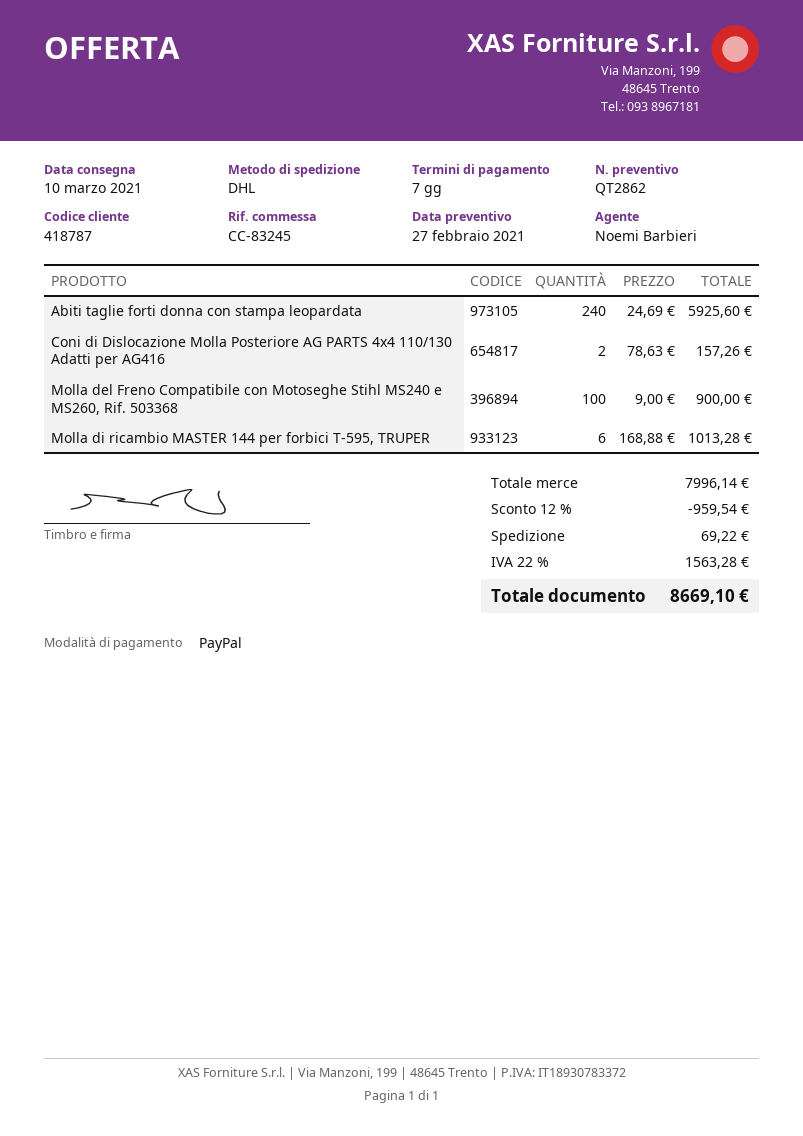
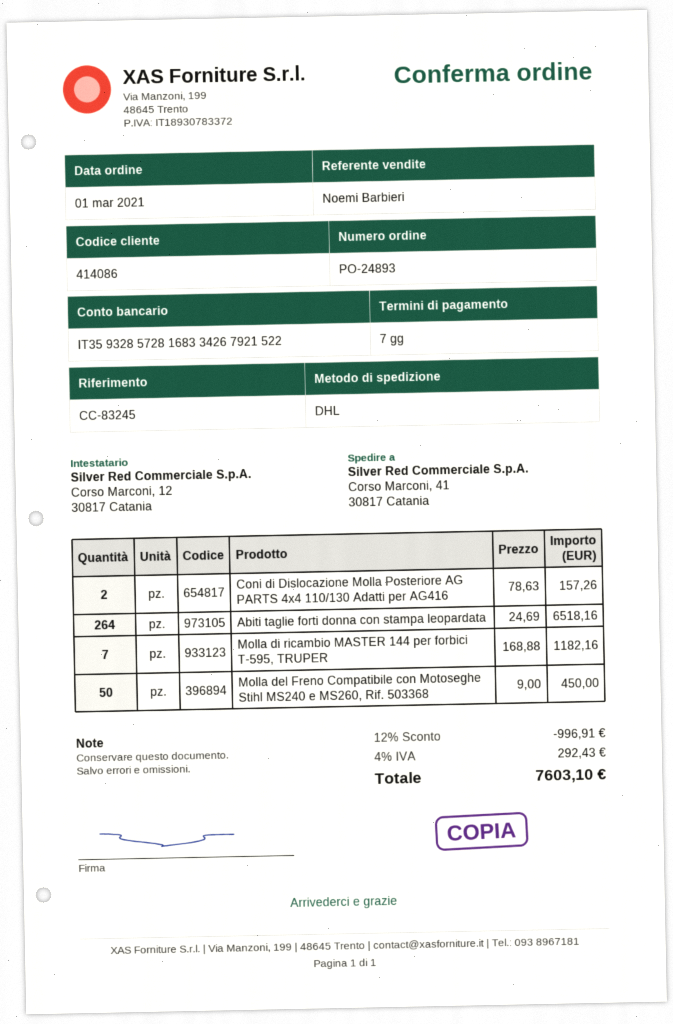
customer number: 418787 -> 414086
Abiti taglie forti donna con stampa leopardata: 240 x 24.69 = 5925.60 -> 264 x 24.69 = 6518.16
Molla del Freno Compatibile con Motoseghe Stihl MS240 e MS260, Rif. 503368: 100 x 9.00 = 900.00 -> 50 x 9.00 = 450.00
Molla di ricambio MASTER 144 per forbici T-595, TRUPER: 6 x 168.88 = 1013.28 -> 7 x 168.88 = 1182.16
discount: 12% = 959.54 -> 12% = 996.91
shipping: 69.22 -> none
tax: 22% = 1563.28 -> 4% = 292.43
total: 8669.10 -> 7603.10

